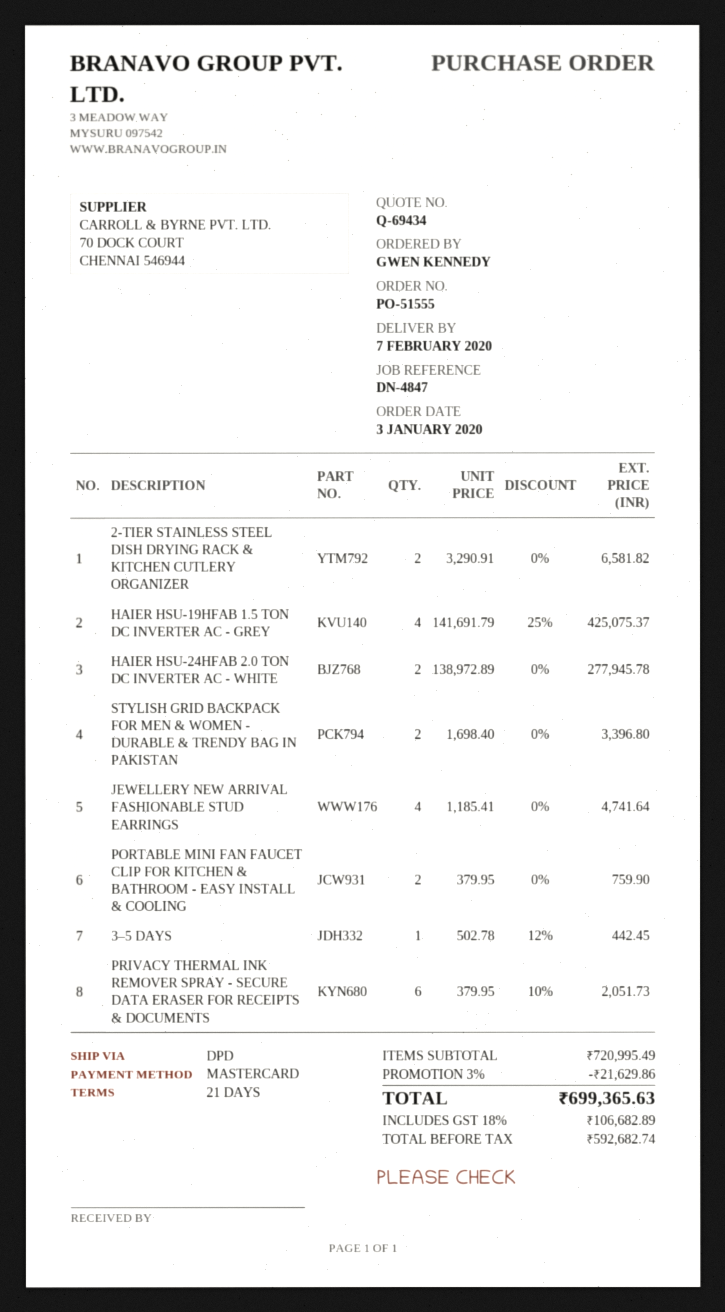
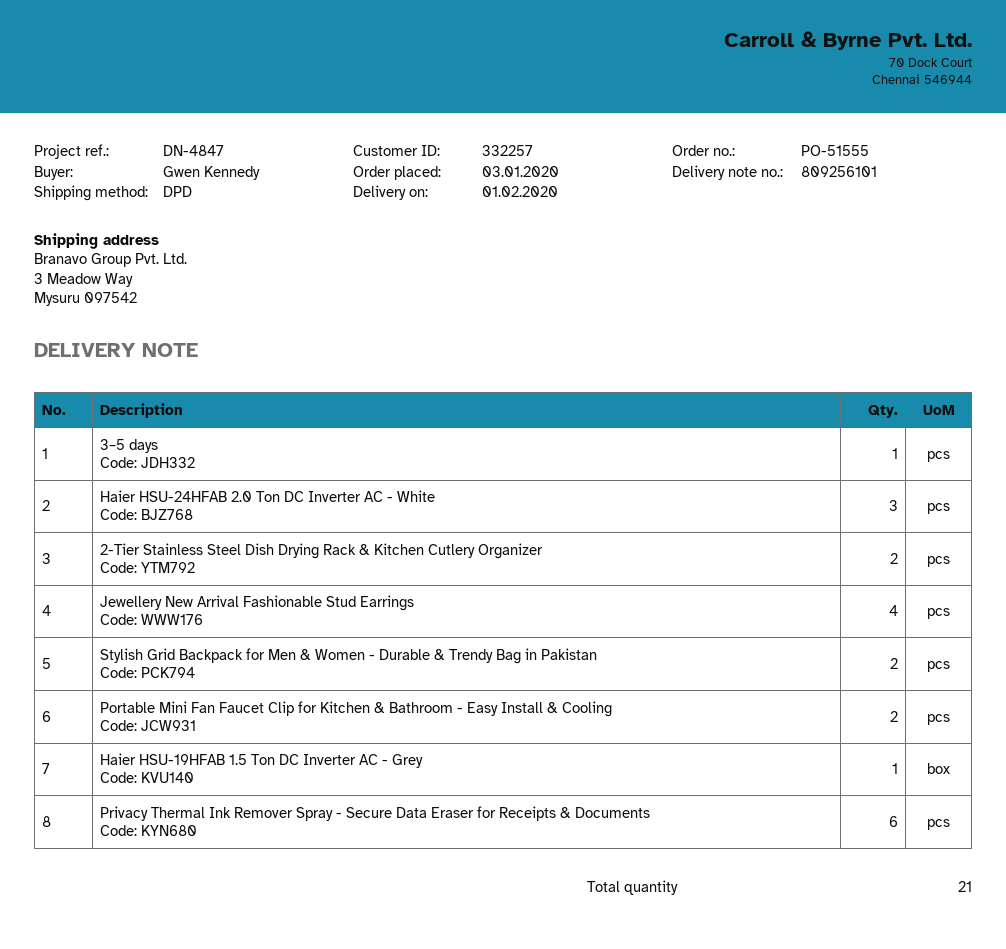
delivery date: 2020-02-07 -> 2020-02-01
HAIER HSU-19HFAB 1.5 TON DC INVERTER AC - GREY: 4 -> 1
HAIER HSU-24HFAB 2.0 TON DC INVERTER AC - WHITE: 2 -> 3

